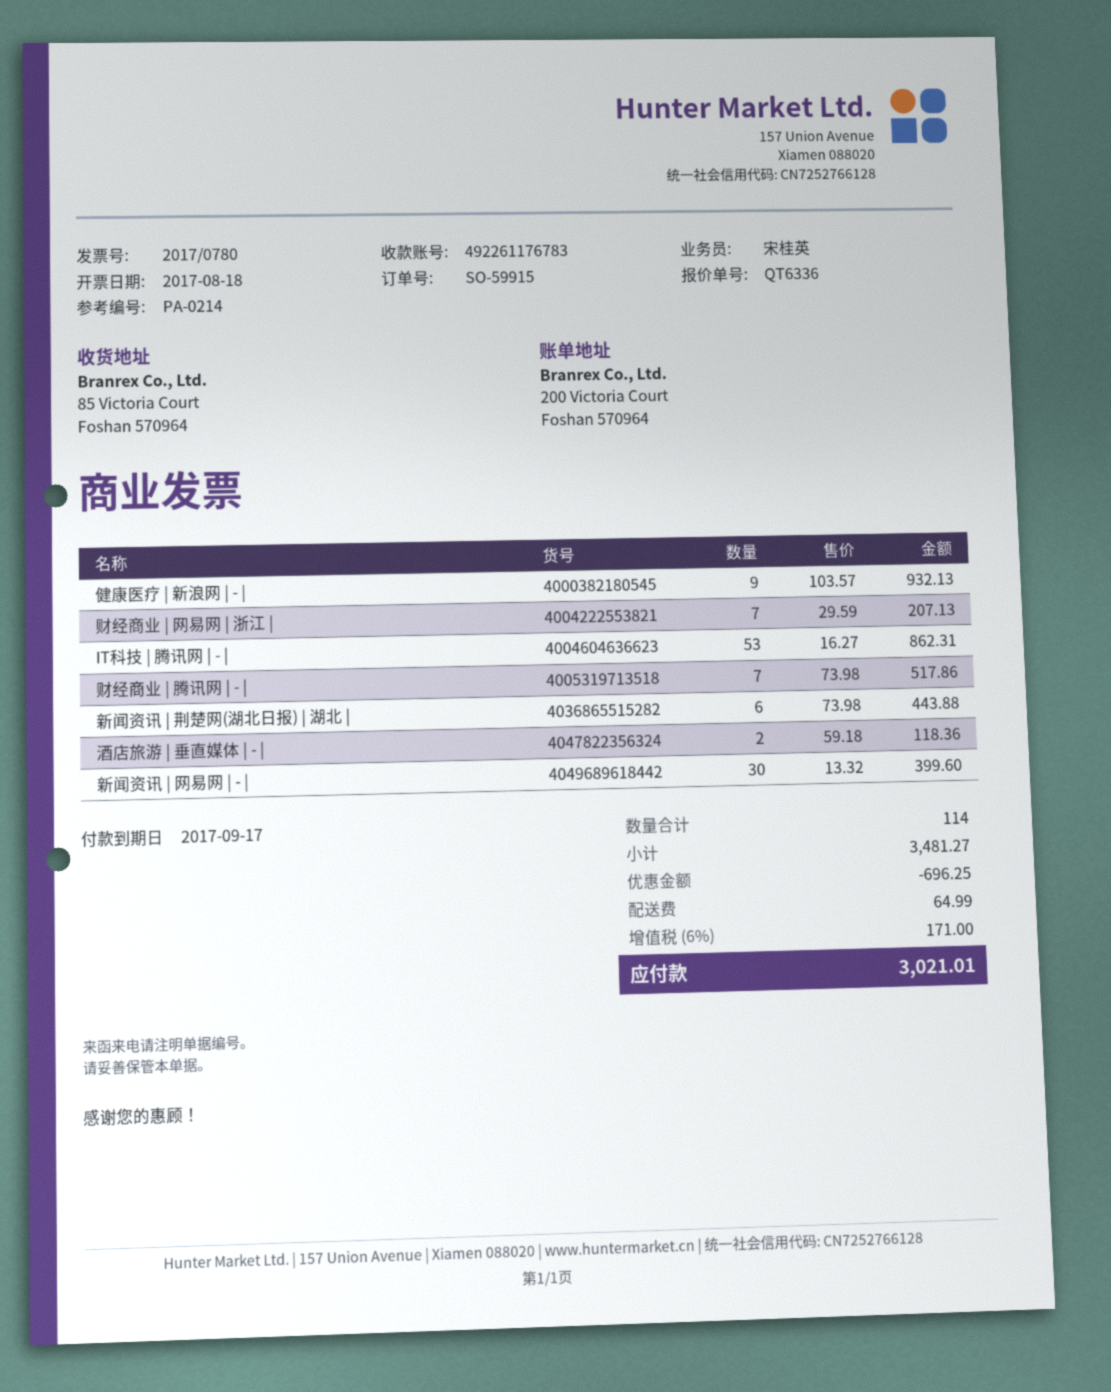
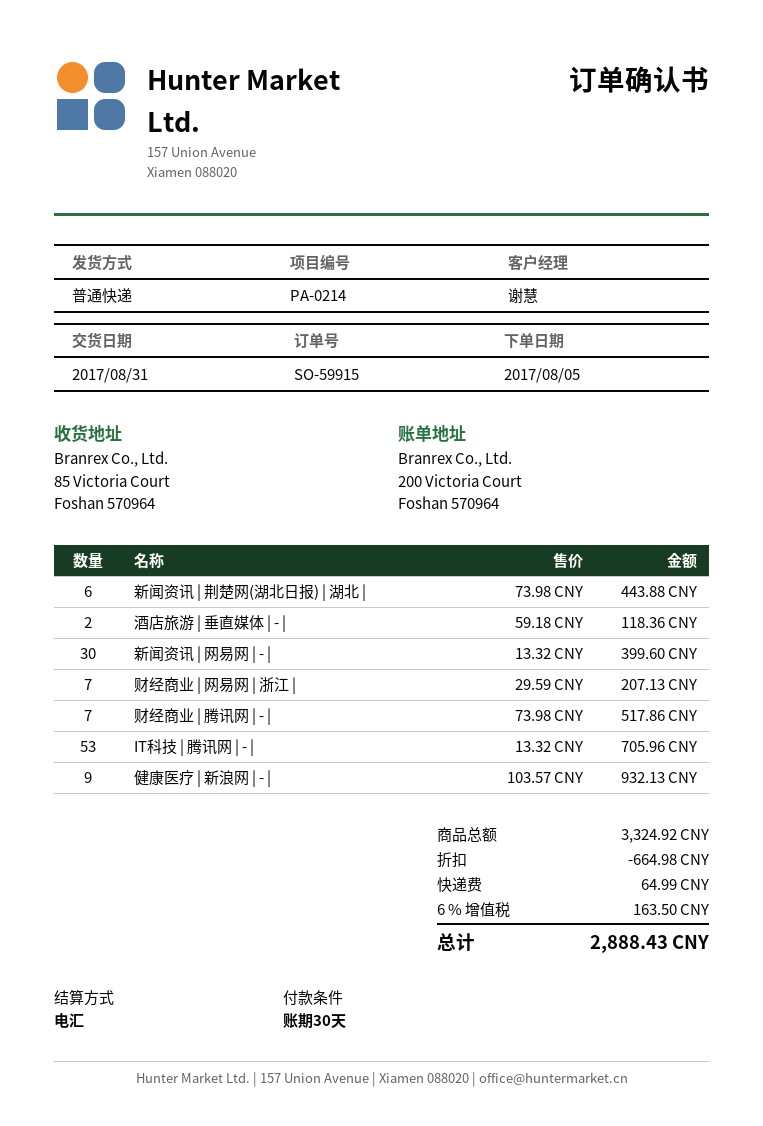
sales rep: 宋桂英 -> 谢慧
IT科技 | 腾讯网 | - |: 53 x 16.27 = 862.31 -> 53 x 13.32 = 705.96
subtotal: 3481.27 -> 3324.92
discount: 696.25 -> 664.98
tax: 6% = 171.00 -> 6% = 163.50
total: 3021.01 -> 2888.43

